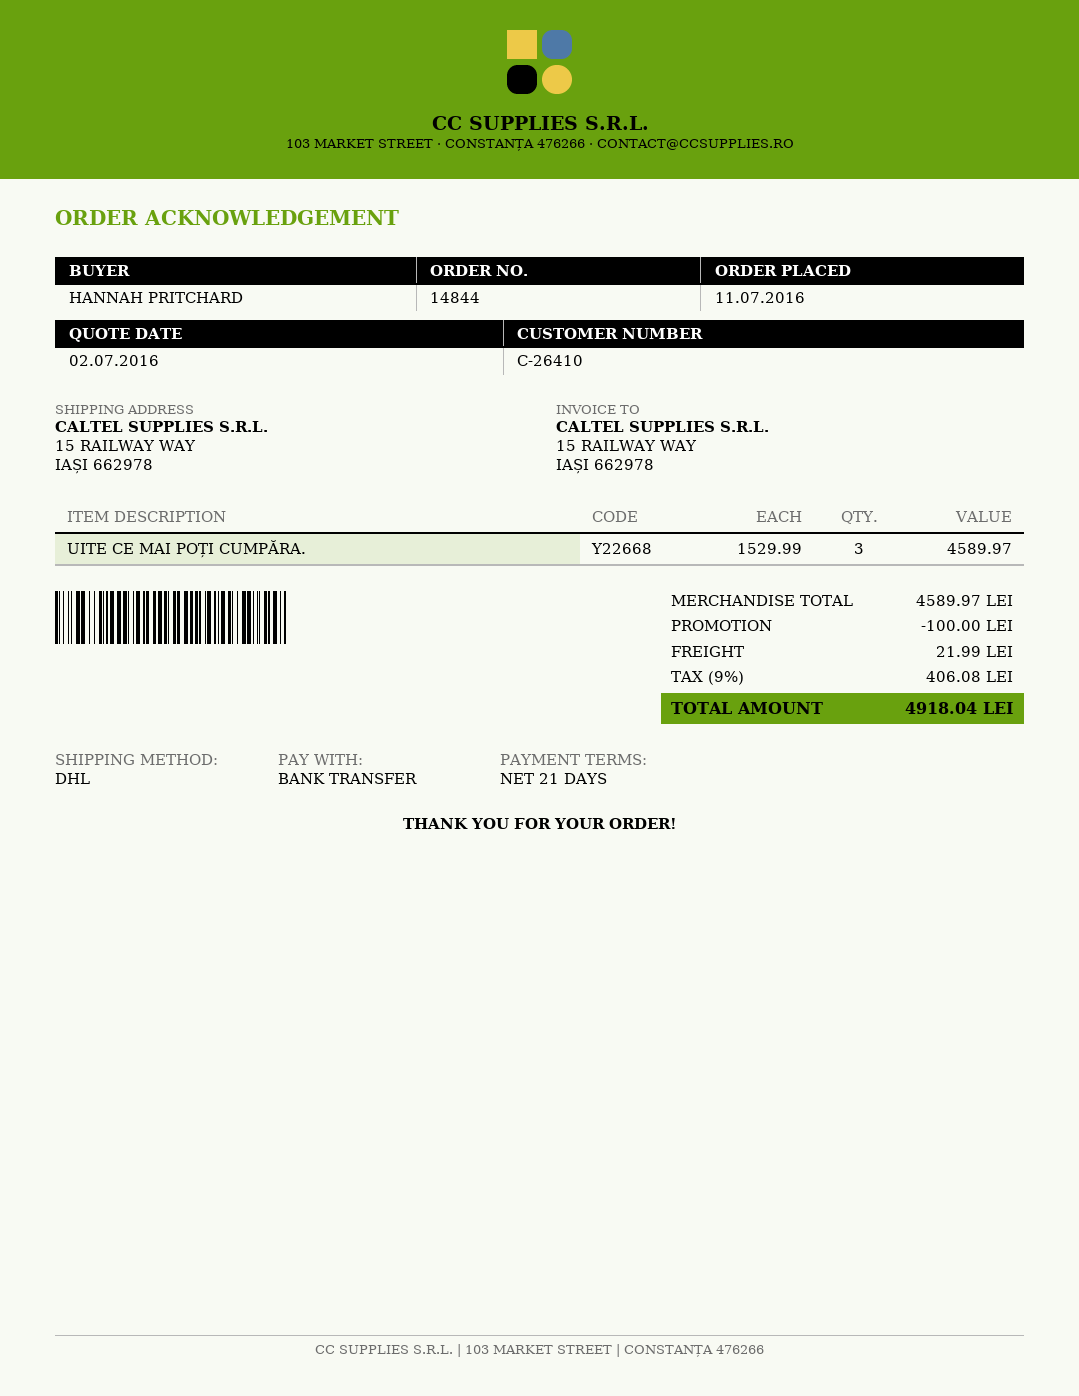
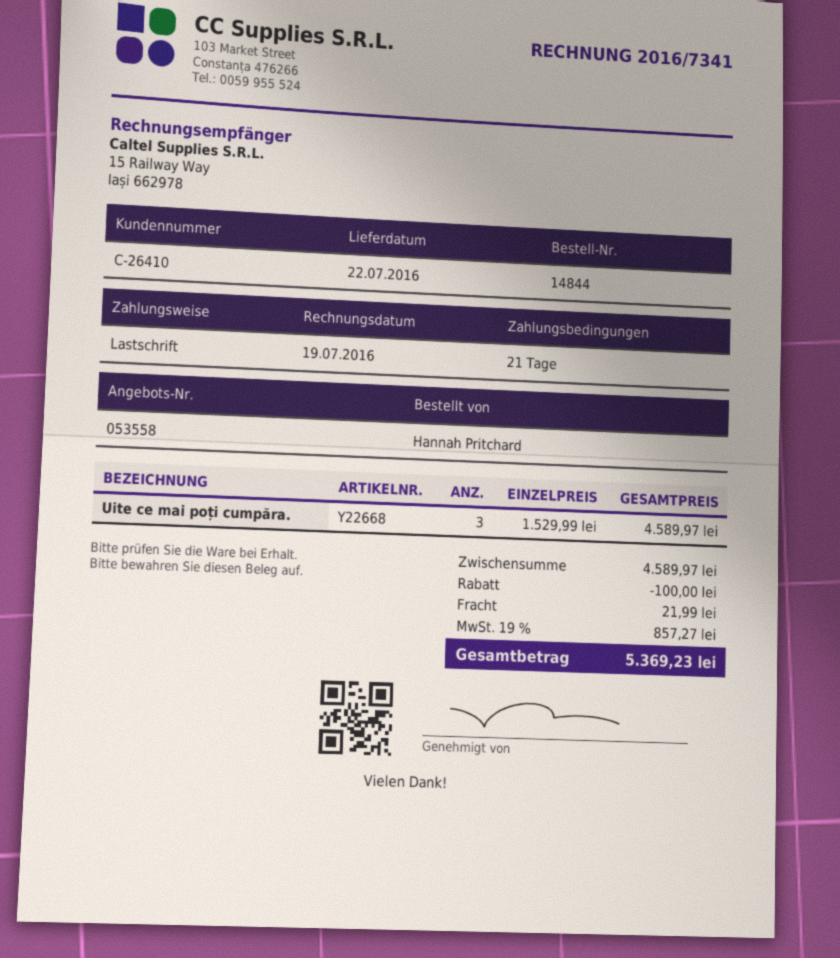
payment method: bank transfer -> direct debit
tax: 9% = 406.08 -> 19% = 857.27
total: 4918.04 -> 5369.23

